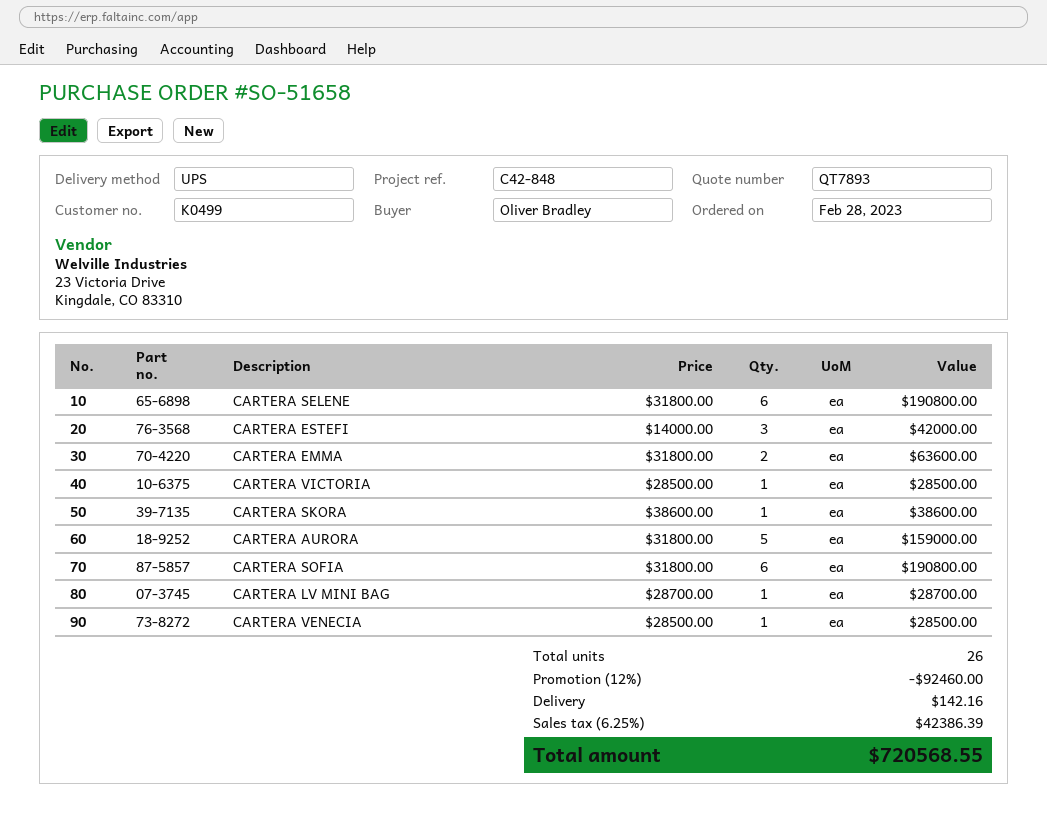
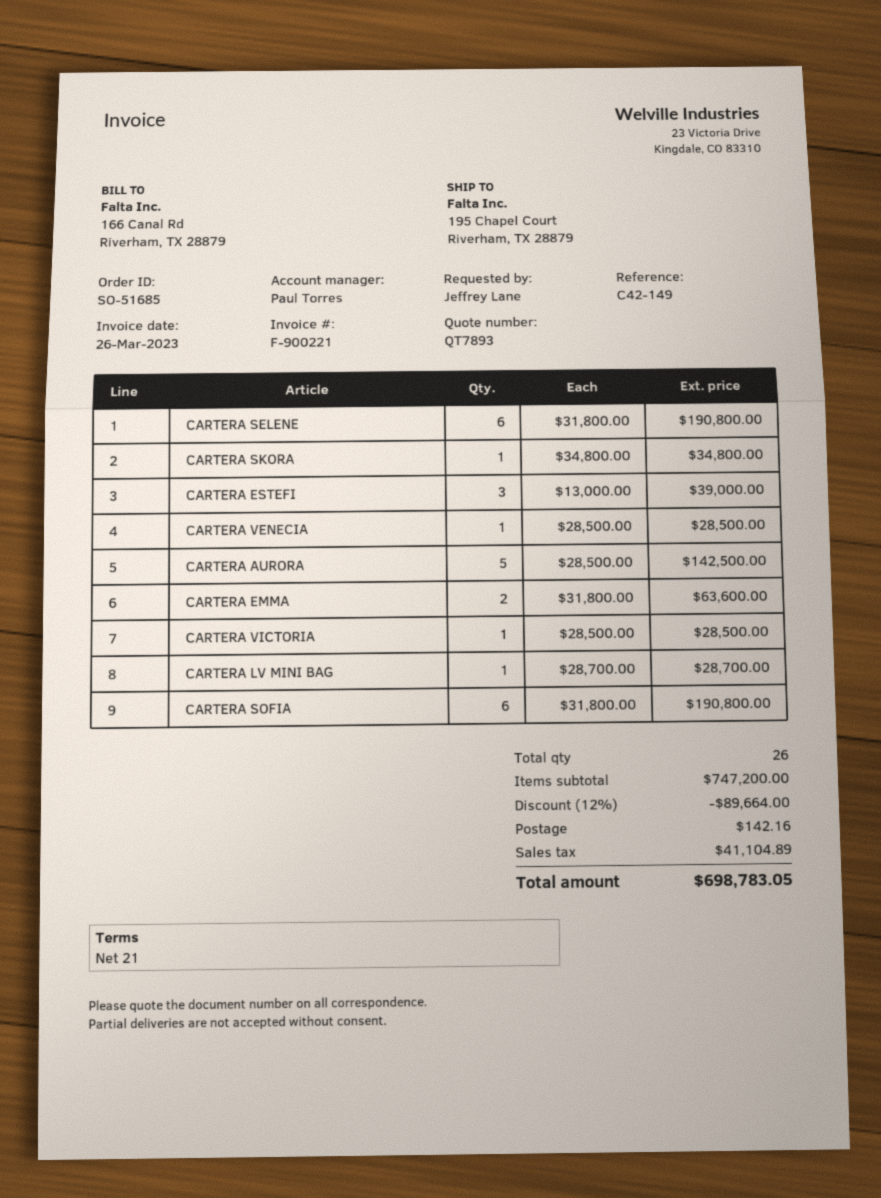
order number: SO-51658 -> SO-51685
reference: C42-848 -> C42-149
ordered by: Oliver Bradley -> Jeffrey Lane
CARTERA ESTEFI: 3 x 14000.00 = 42000.00 -> 3 x 13000.00 = 39000.00
CARTERA SKORA: 1 x 38600.00 = 38600.00 -> 1 x 34800.00 = 34800.00
CARTERA AURORA: 5 x 31800.00 = 159000.00 -> 5 x 28500.00 = 142500.00
discount: 12% = 92460.00 -> 12% = 89664.00
tax: 42386.39 -> 41104.89
total: 720568.55 -> 698783.05

